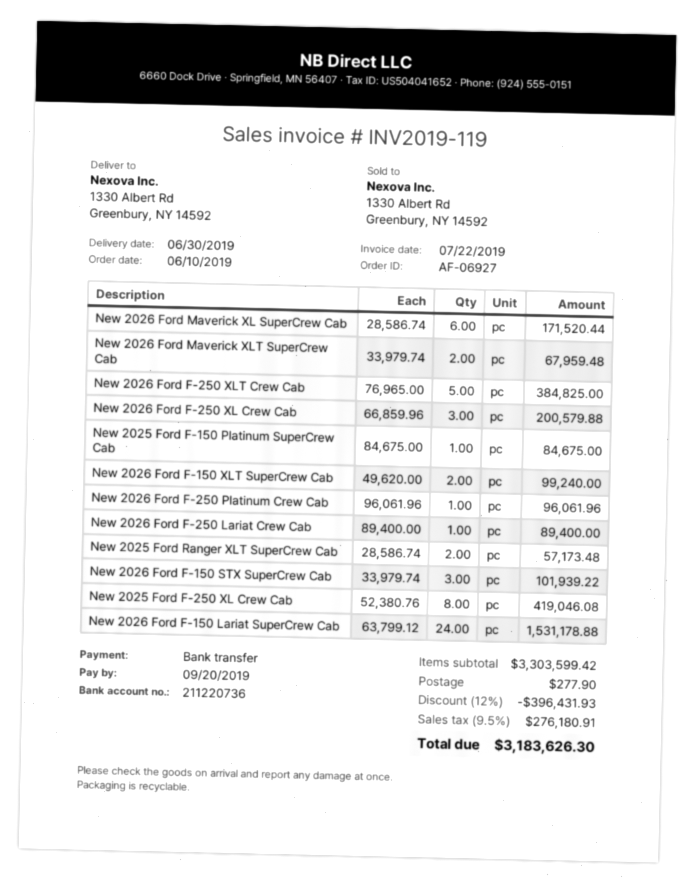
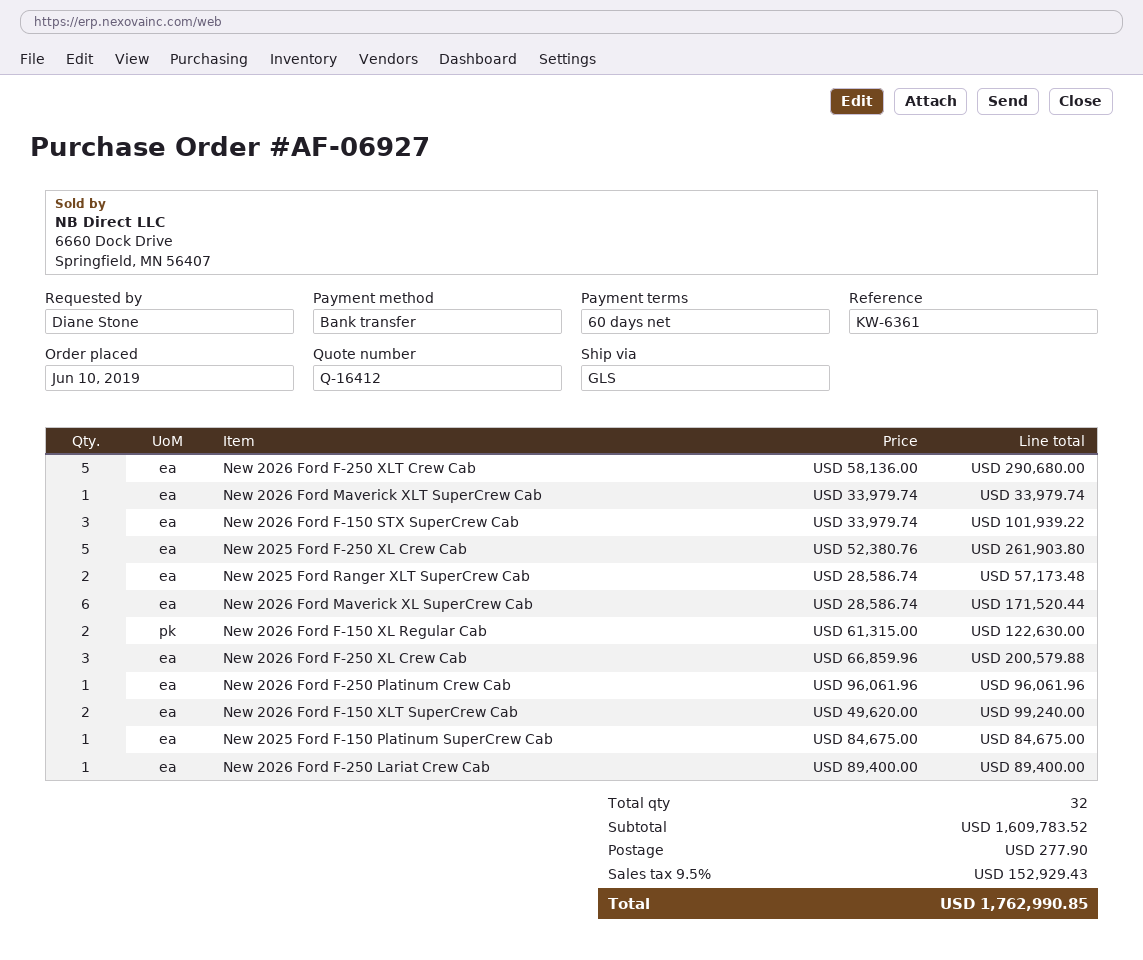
New 2026 Ford Maverick XLT SuperCrew Cab: 2 x 33979.74 = 67959.48 -> 1 x 33979.74 = 33979.74
New 2026 Ford F-250 XLT Crew Cab: 5 x 76965.00 = 384825.00 -> 5 x 58136.00 = 290680.00
New 2025 Ford F-250 XL Crew Cab: 8 x 52380.76 = 419046.08 -> 5 x 52380.76 = 261903.80
New 2026 Ford F-150 Lariat SuperCrew Cab: 24 x 63799.12 = 1531178.88 -> none
New 2026 Ford F-150 XL Regular Cab: none -> 2 x 61315.00 = 122630.00
subtotal: 3303599.42 -> 1609783.52
discount: 12% = 396431.93 -> none
tax: 9.5% = 276180.91 -> 9.5% = 152929.43
total: 3183626.30 -> 1762990.85

